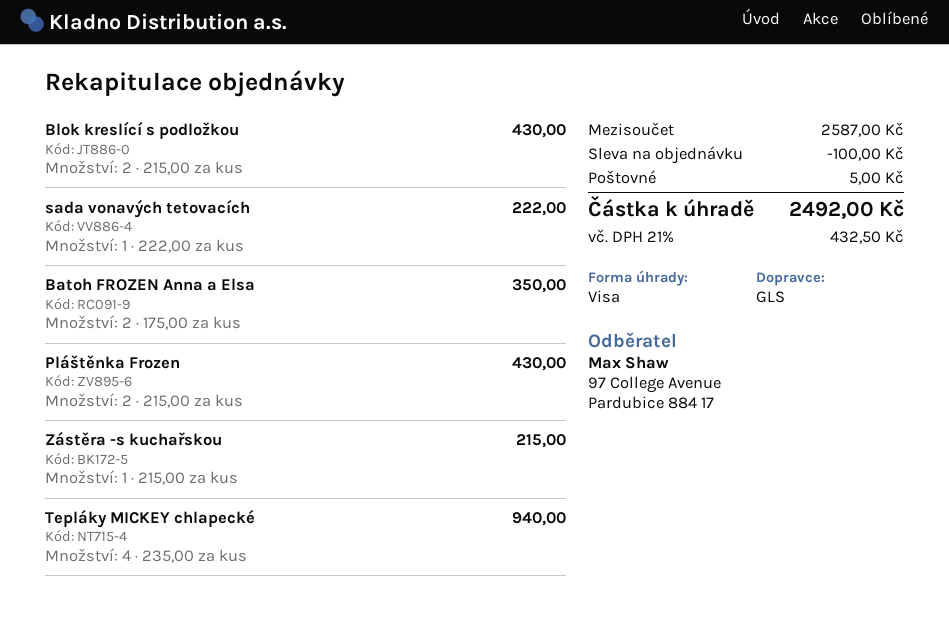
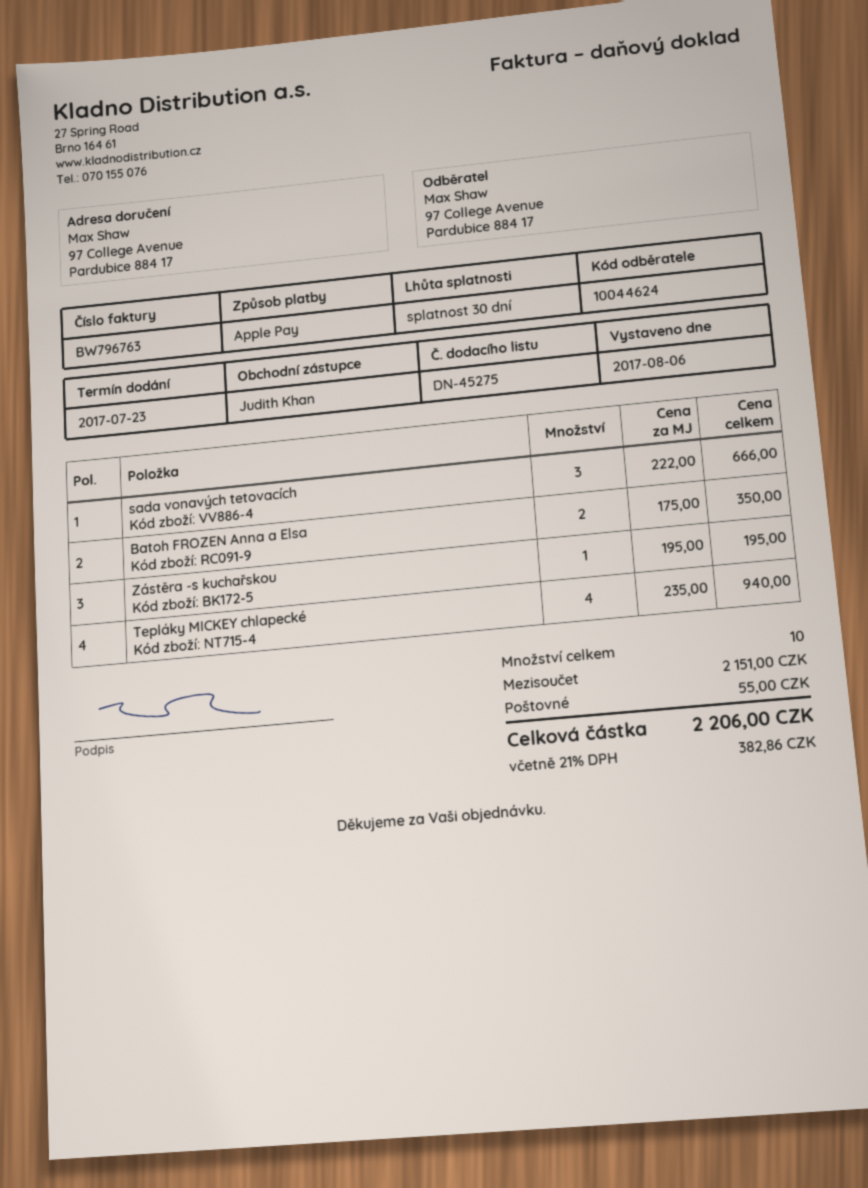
payment method: Visa -> Apple Pay
Blok kreslící s podložkou: 2 x 215.00 = 430.00 -> none
sada vonavých tetovacích: 1 x 222.00 = 222.00 -> 3 x 222.00 = 666.00
Pláštěnka Frozen: 2 x 215.00 = 430.00 -> none
Zástěra -s kuchařskou: 1 x 215.00 = 215.00 -> 1 x 195.00 = 195.00
subtotal: 2587.00 -> 2151.00
discount: 100.00 -> none
shipping: 5.00 -> 55.00
tax: 21% = 432.50 -> 21% = 382.86
total: 2492.00 -> 2206.00

